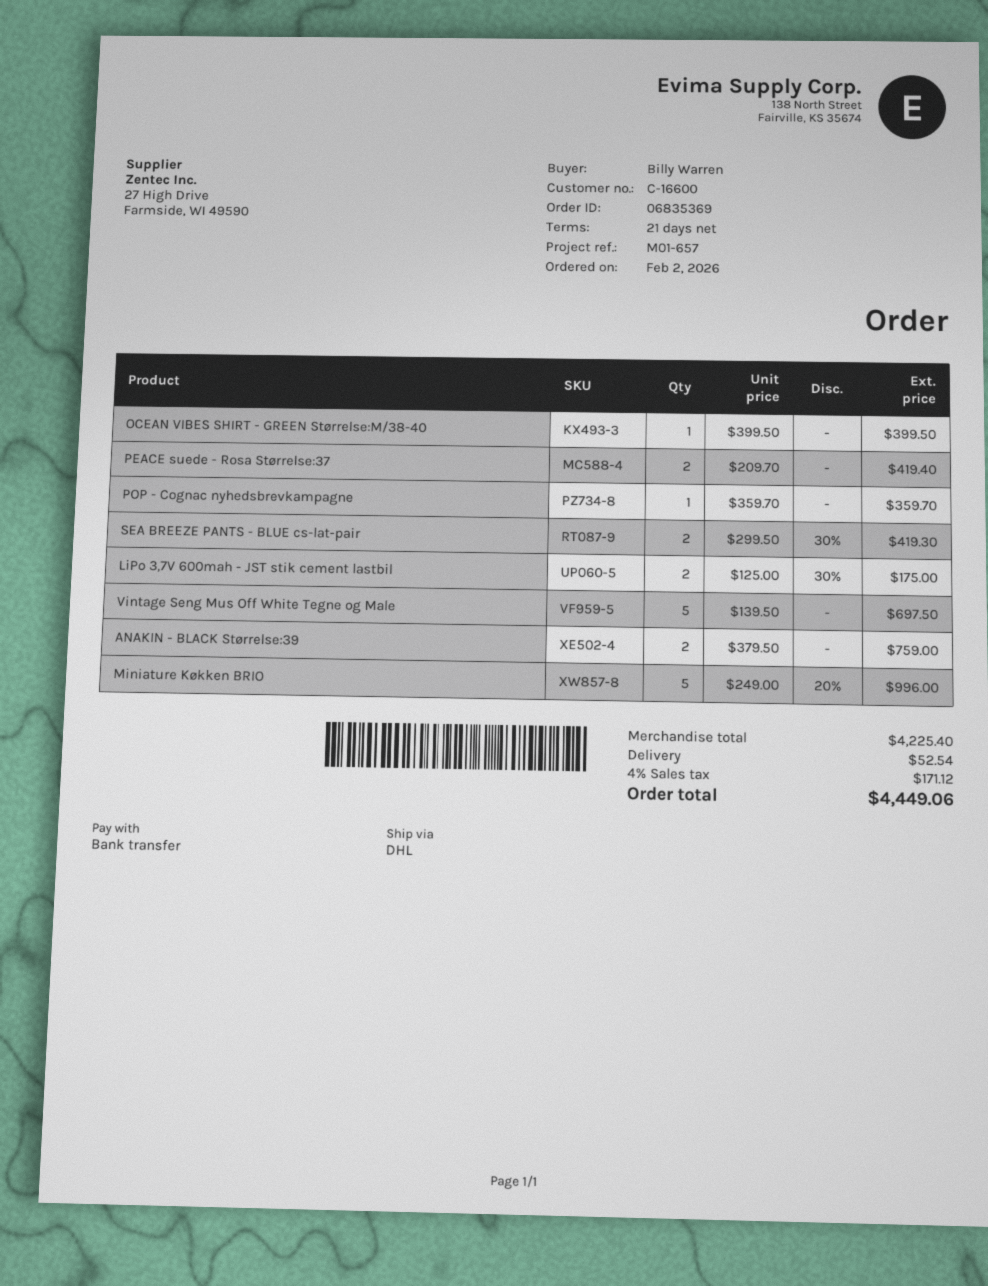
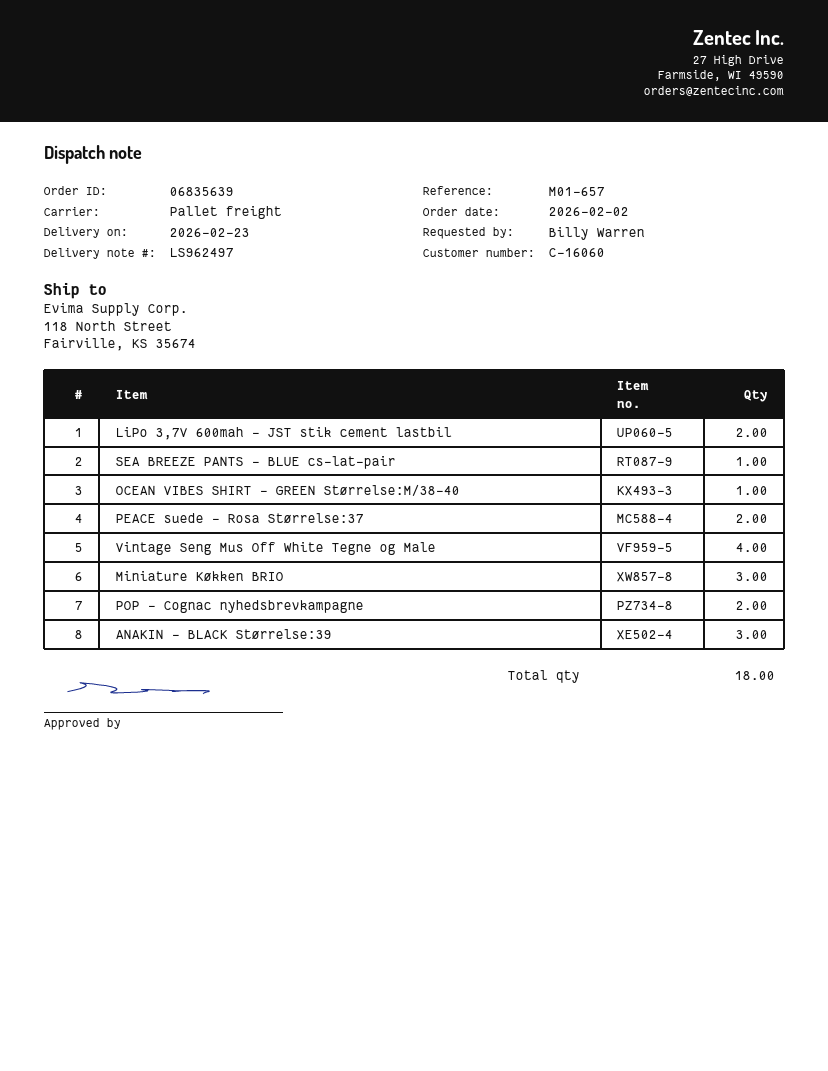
order number: 06835369 -> 06835639
customer number: C-16600 -> C-16060
shipping method: DHL -> pallet freight
POP - Cognac nyhedsbrevkampagne: 1 -> 2
SEA BREEZE PANTS - BLUE cs-lat-pair: 2 -> 1
Vintage Seng Mus Off White Tegne og Male: 5 -> 4
ANAKIN - BLACK Størrelse:39: 2 -> 3
Miniature Køkken BRIO: 5 -> 3

